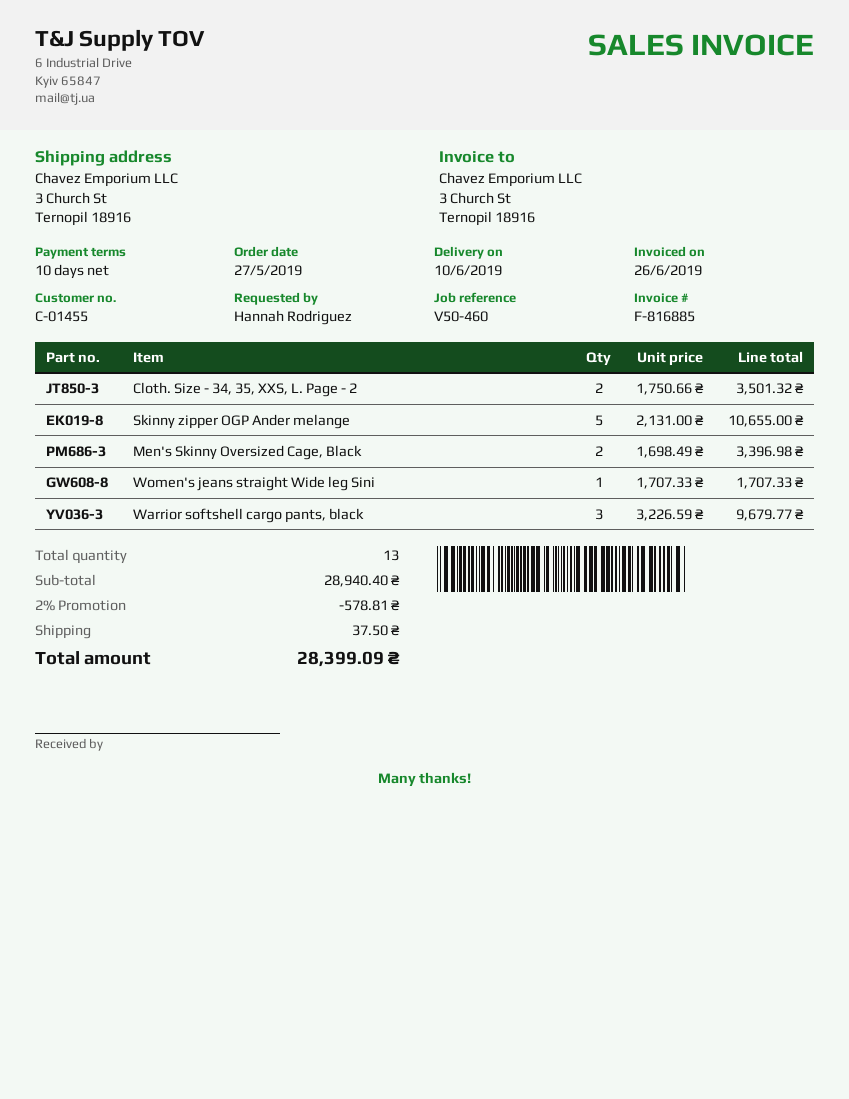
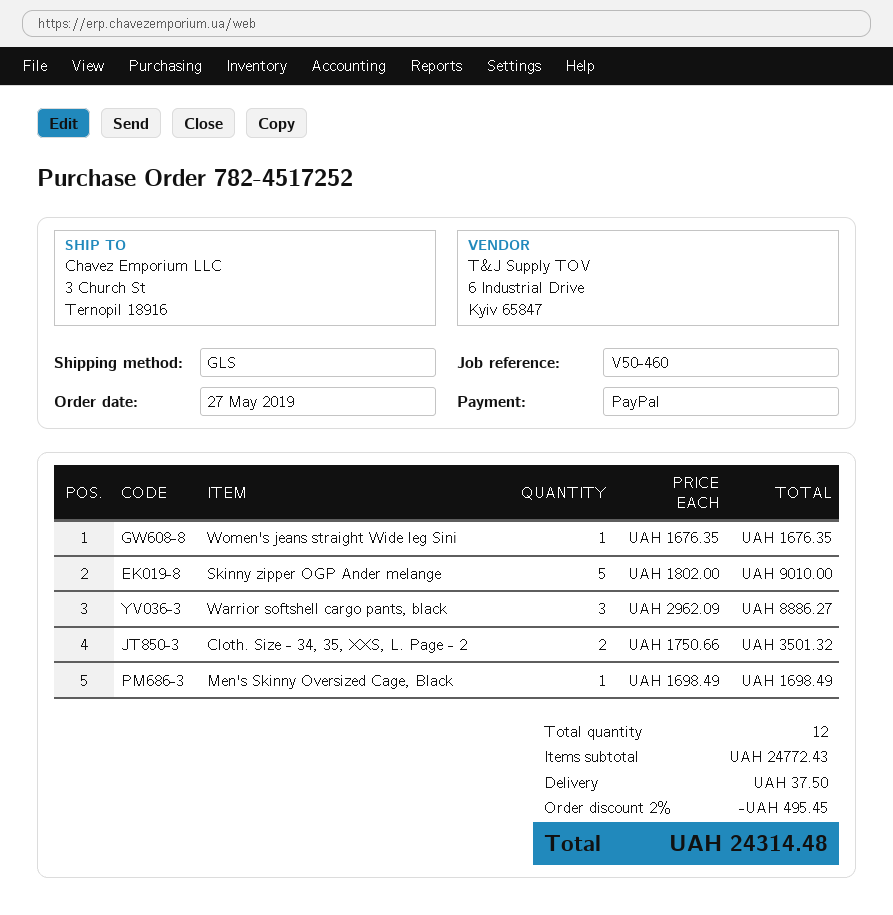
Skinny zipper OGP Ander melange: 5 x 2131.00 = 10655.00 -> 5 x 1802.00 = 9010.00
Men's Skinny Oversized Cage, Black: 2 x 1698.49 = 3396.98 -> 1 x 1698.49 = 1698.49
Women's jeans straight Wide leg Sinі: 1 x 1707.33 = 1707.33 -> 1 x 1676.35 = 1676.35
Warrior softshell cargo pants, black: 3 x 3226.59 = 9679.77 -> 3 x 2962.09 = 8886.27
total quantity: 13 -> 12
subtotal: 28940.40 -> 24772.43
discount: 2% = 578.81 -> 2% = 495.45
total: 28399.09 -> 24314.48

